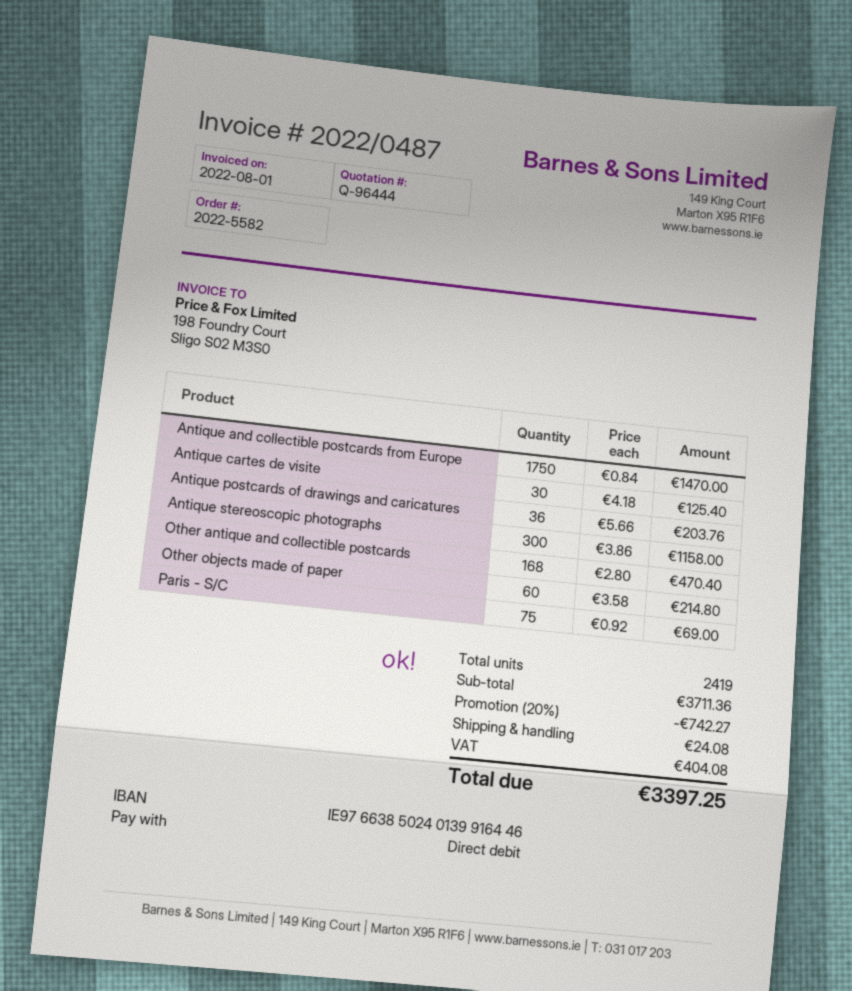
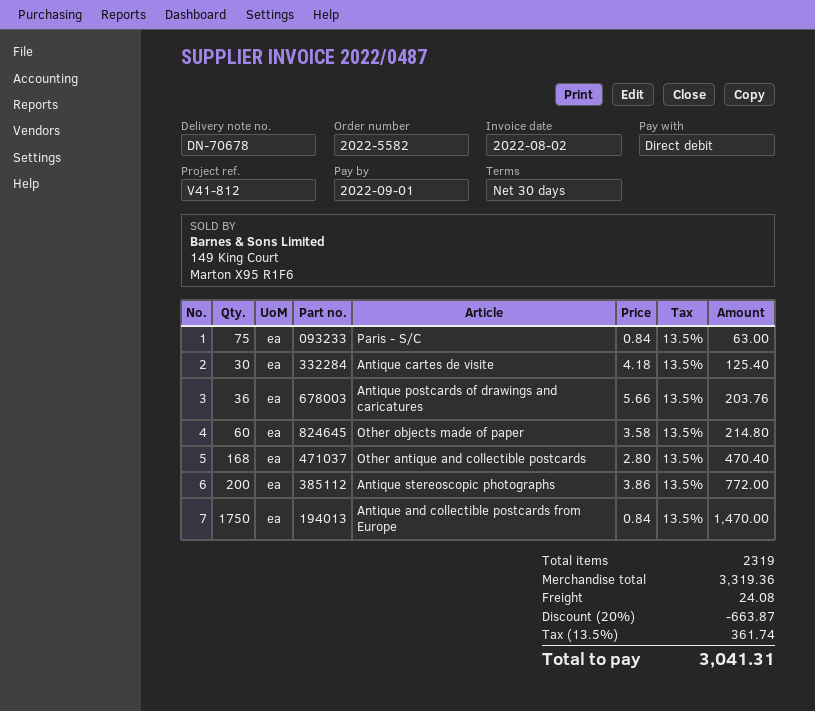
invoice date: 2022-08-01 -> 2022-08-02
Antique stereoscopic photographs: 300 x 3.86 = 1158.00 -> 200 x 3.86 = 772.00
Paris - S/C: 75 x 0.92 = 69.00 -> 75 x 0.84 = 63.00
total quantity: 2419 -> 2319
subtotal: 3711.36 -> 3319.36
discount: 20% = 742.27 -> 20% = 663.87
tax: 404.08 -> 361.74
total: 3397.25 -> 3041.31

